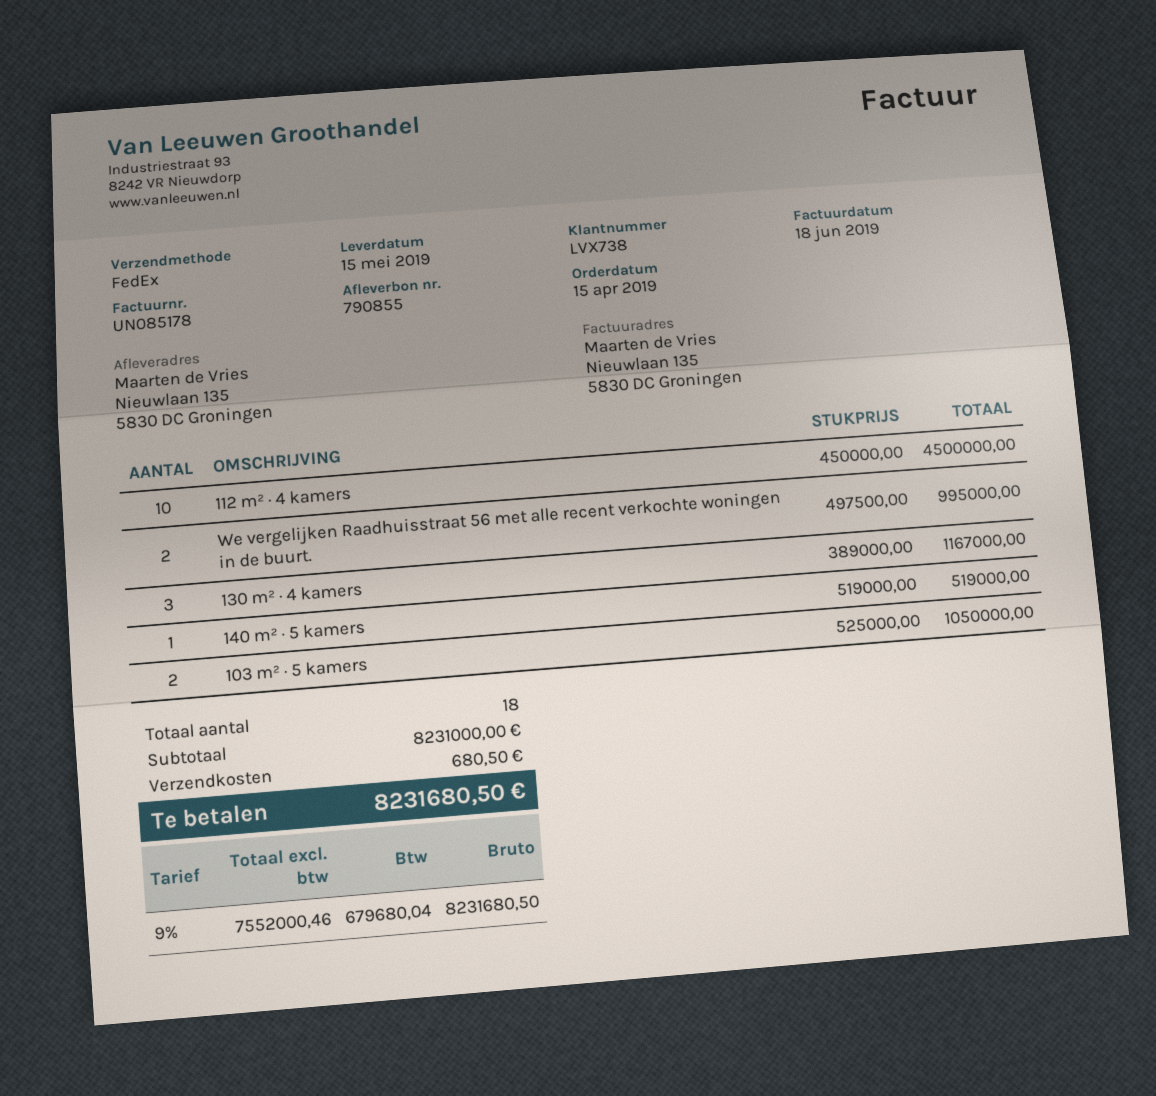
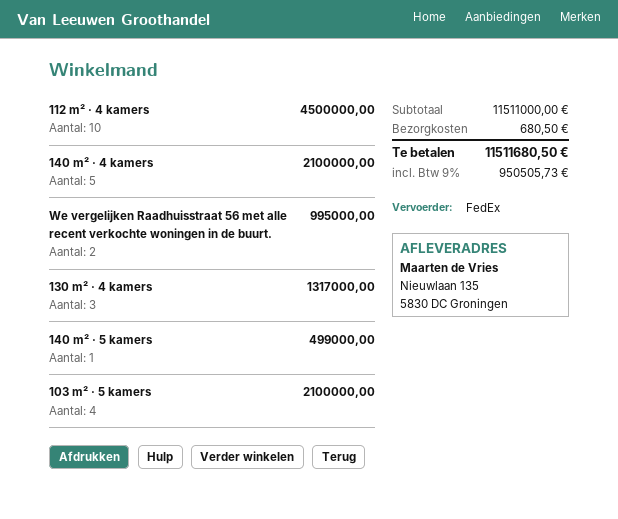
130 m² · 4 kamers: 3 for 1167000.00 -> 3 for 1317000.00
140 m² · 5 kamers: 1 for 519000.00 -> 1 for 499000.00
103 m² · 5 kamers: 2 for 1050000.00 -> 4 for 2100000.00
140 m² · 4 kamers: none -> 5 for 2100000.00
subtotal: 8231000.00 -> 11511000.00
tax: 9% = 679680.04 -> 9% = 950505.73
total: 8231680.50 -> 11511680.50

